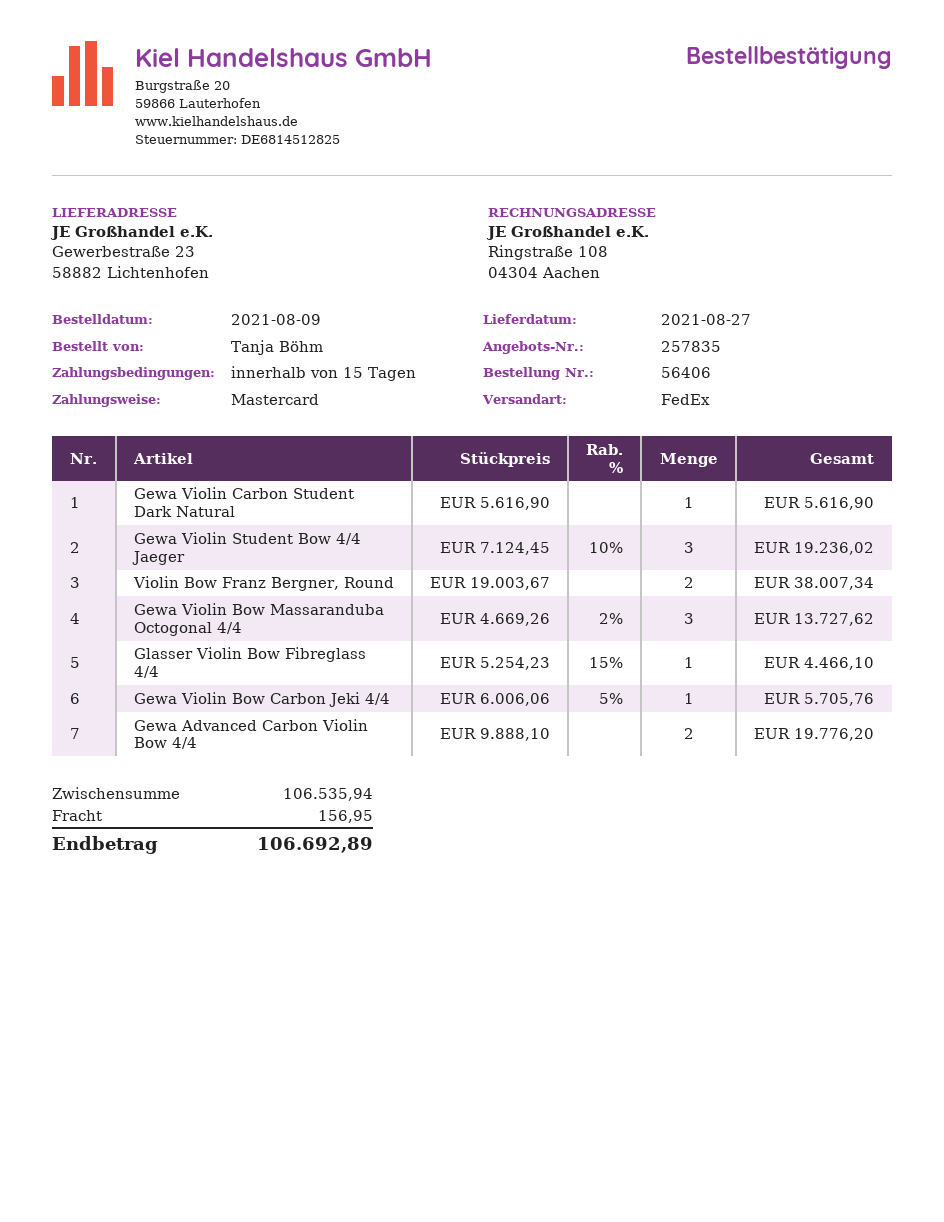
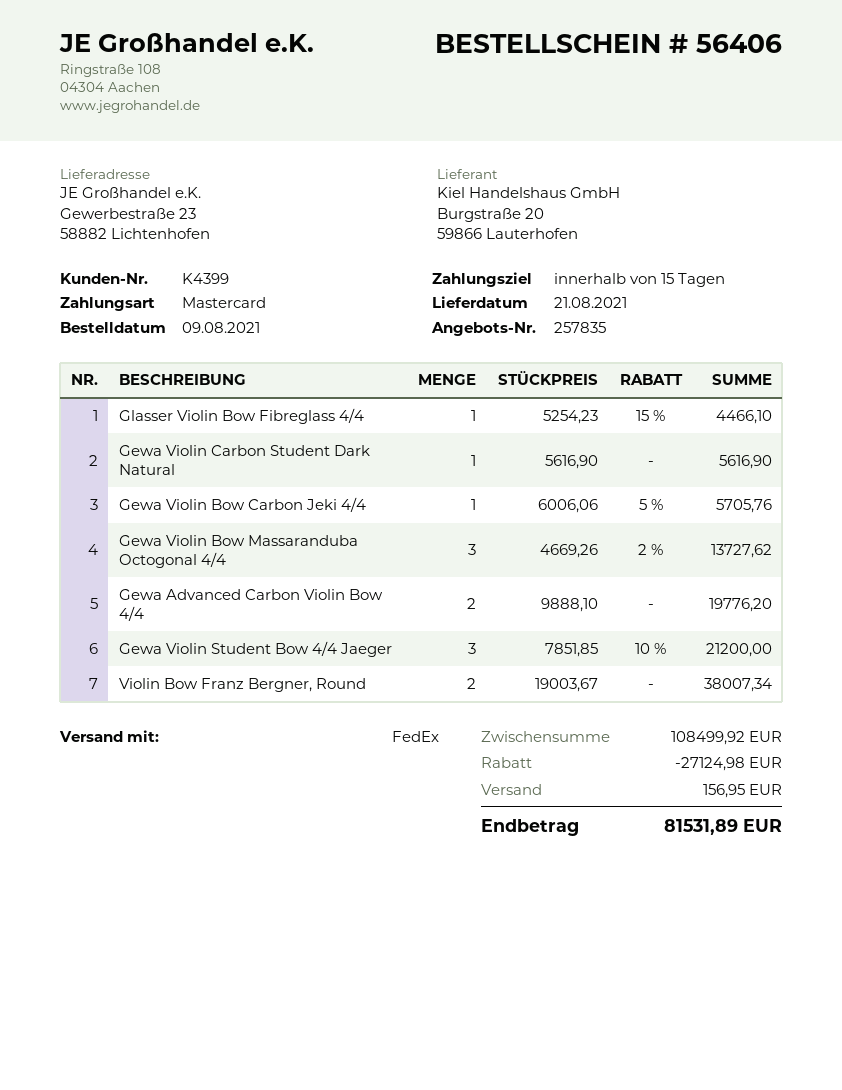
delivery date: 2021-08-27 -> 2021-08-21
Gewa Violin Student Bow 4/4 Jaeger: 3 x 7124.45 - 10% = 19236.02 -> 3 x 7851.85 - 10% = 21200.00
subtotal: 106535.94 -> 108499.92
discount: none -> 27124.98
total: 106692.89 -> 81531.89

